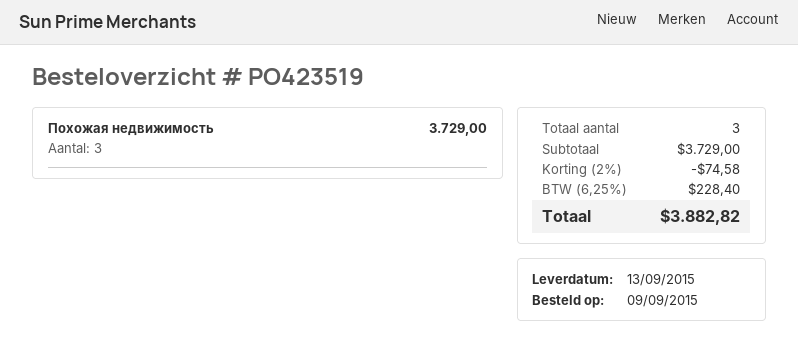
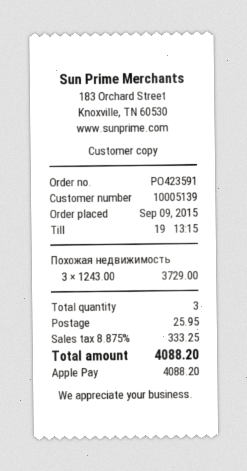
order number: PO423519 -> PO423591
discount: 2% = 74.58 -> none
shipping: none -> 25.95
tax: 6.25% = 228.40 -> 8.875% = 333.25
total: 3882.82 -> 4088.20

